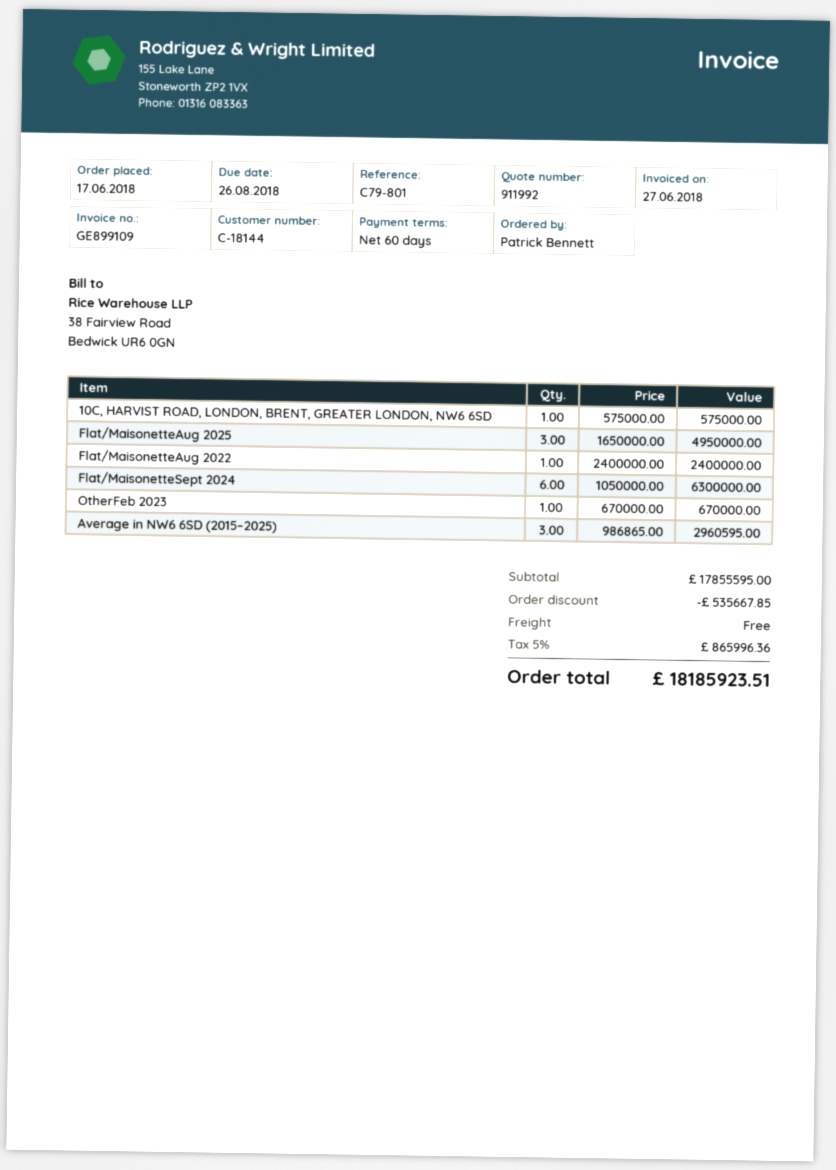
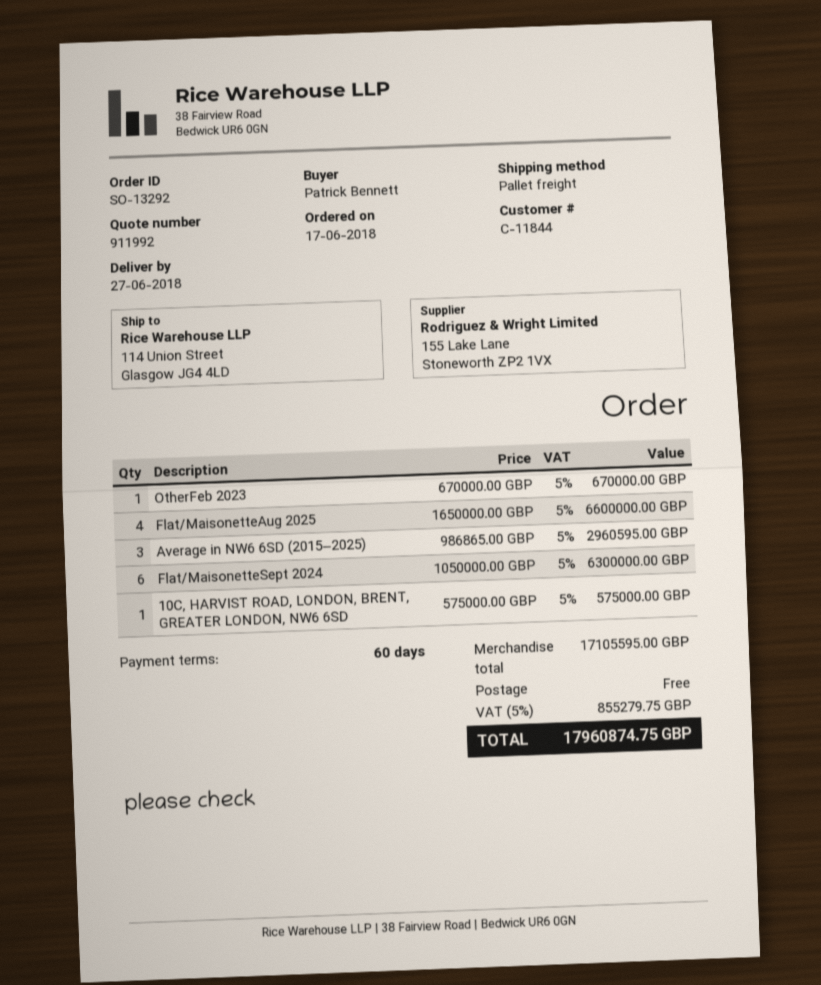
customer number: C-18144 -> C-11844
Flat/MaisonetteAug 2025: 3 x 1650000.00 = 4950000.00 -> 4 x 1650000.00 = 6600000.00
Flat/MaisonetteAug 2022: 1 x 2400000.00 = 2400000.00 -> none
subtotal: 17855595.00 -> 17105595.00
discount: 535667.85 -> none
tax: 5% = 865996.36 -> 5% = 855279.75
total: 18185923.51 -> 17960874.75

